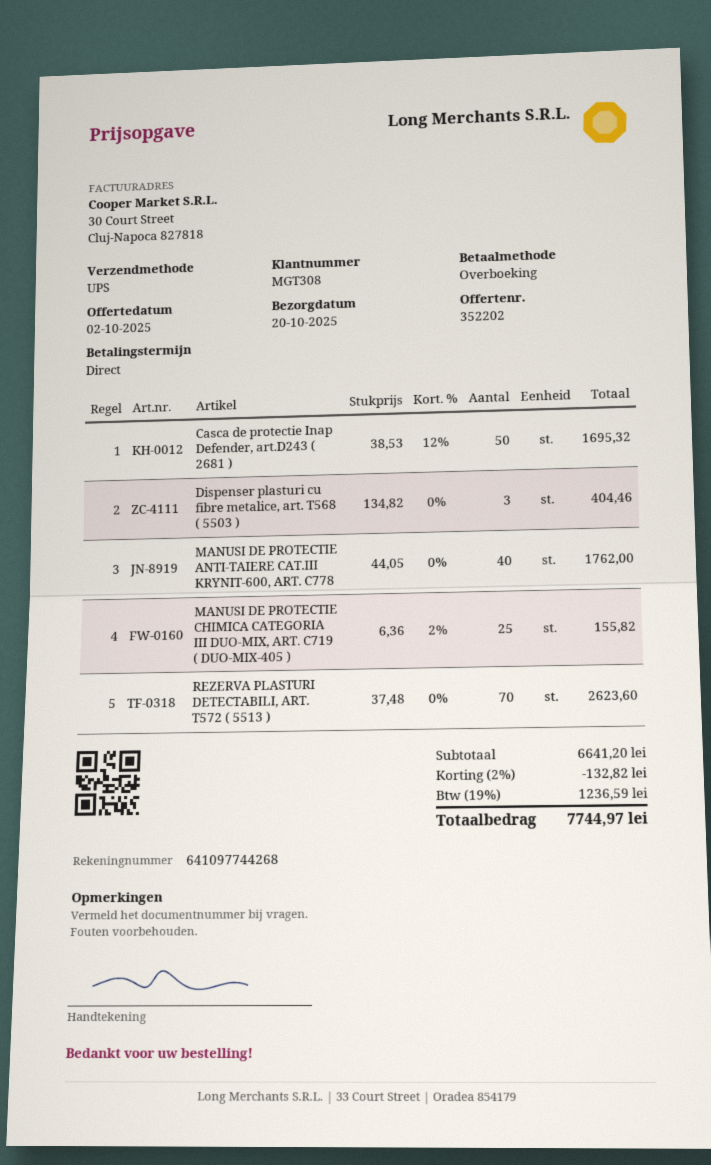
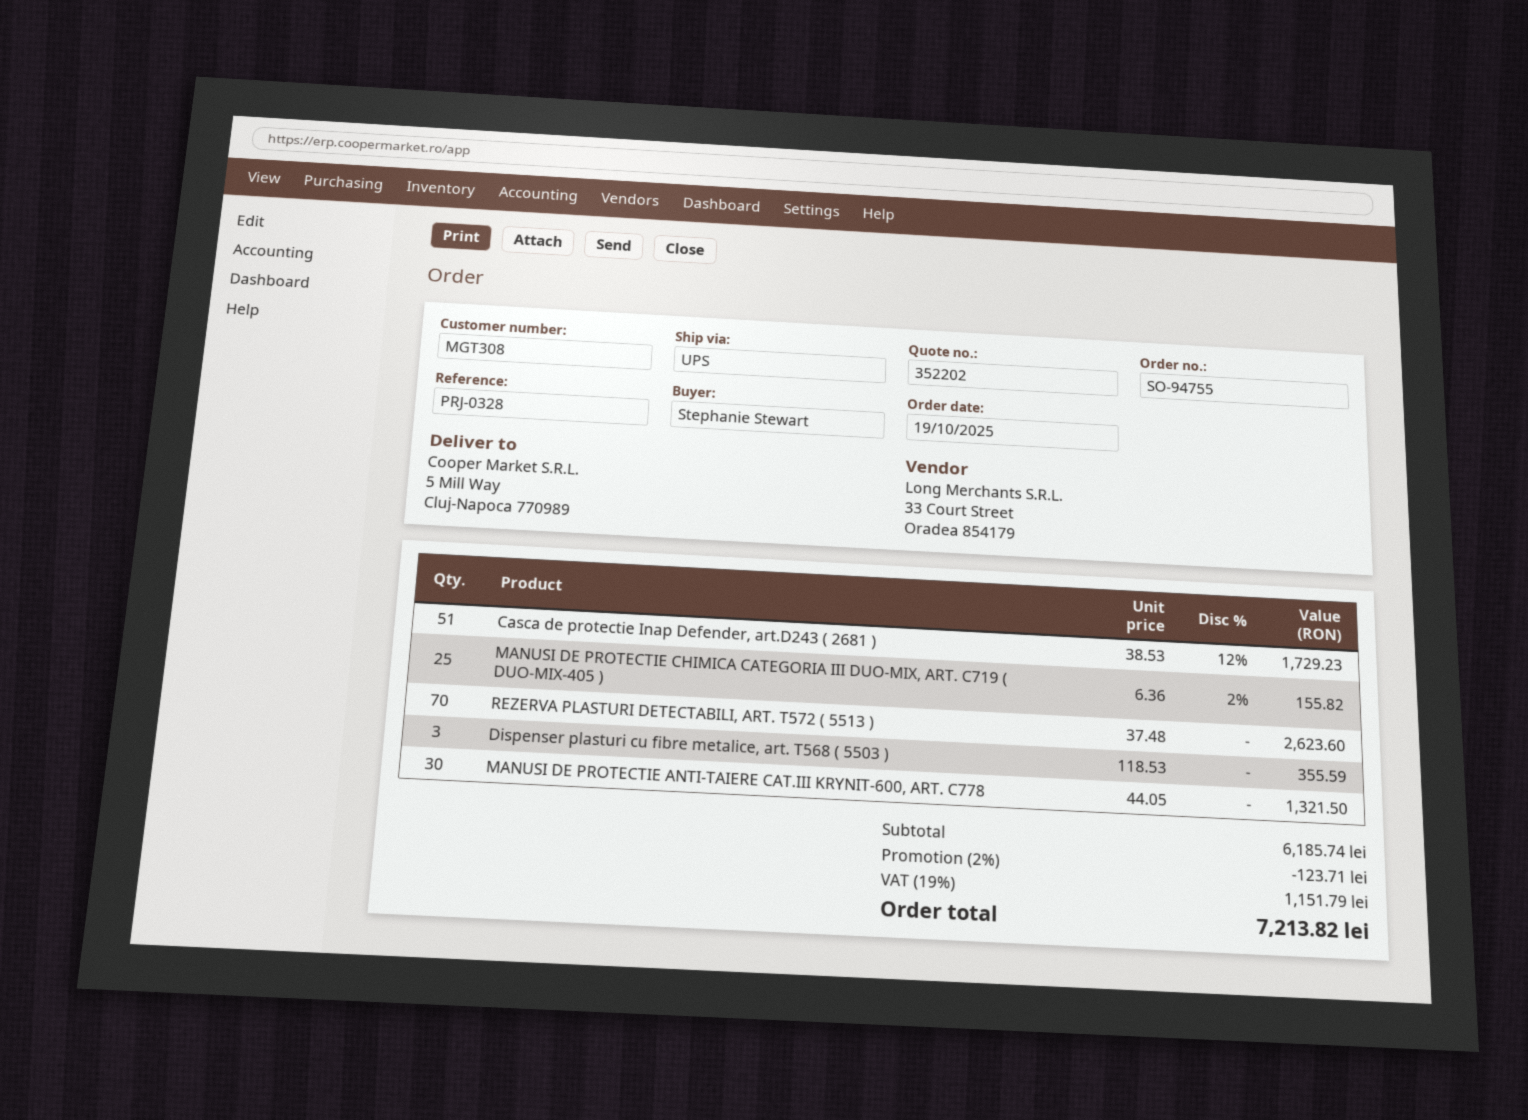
Casca de protectie Inap Defender, art.D243 ( 2681 ): 50 x 38.53 - 12% = 1695.32 -> 51 x 38.53 - 12% = 1729.23
Dispenser plasturi cu fibre metalice, art. T568 ( 5503 ): 3 x 134.82 = 404.46 -> 3 x 118.53 = 355.59
MANUSI DE PROTECTIE ANTI-TAIERE CAT.III KRYNIT-600, ART. C778: 40 x 44.05 = 1762.00 -> 30 x 44.05 = 1321.50
subtotal: 6641.20 -> 6185.74
discount: 2% = 132.82 -> 2% = 123.71
tax: 19% = 1236.59 -> 19% = 1151.79
total: 7744.97 -> 7213.82

